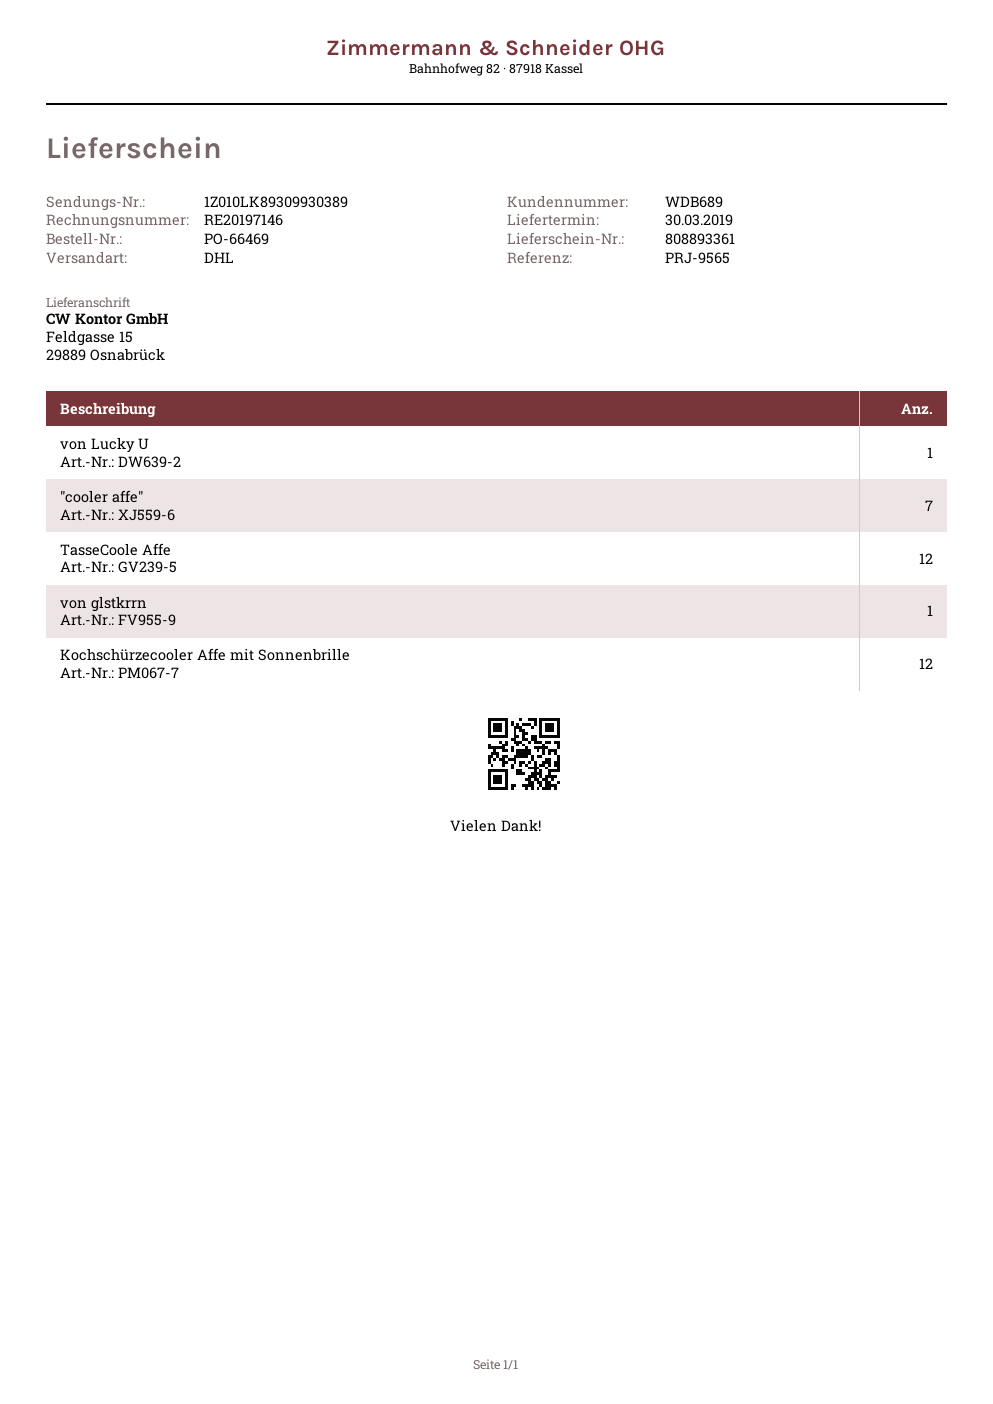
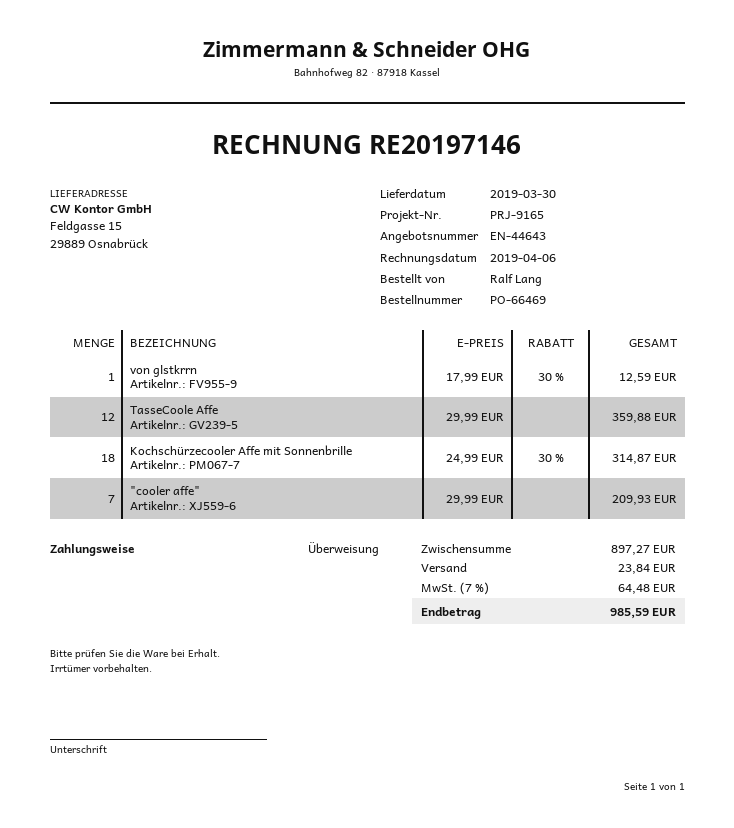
reference: PRJ-9565 -> PRJ-9165
von Lucky U: 1 -> none
Kochschürzecooler Affe mit Sonnenbrille: 12 -> 18

